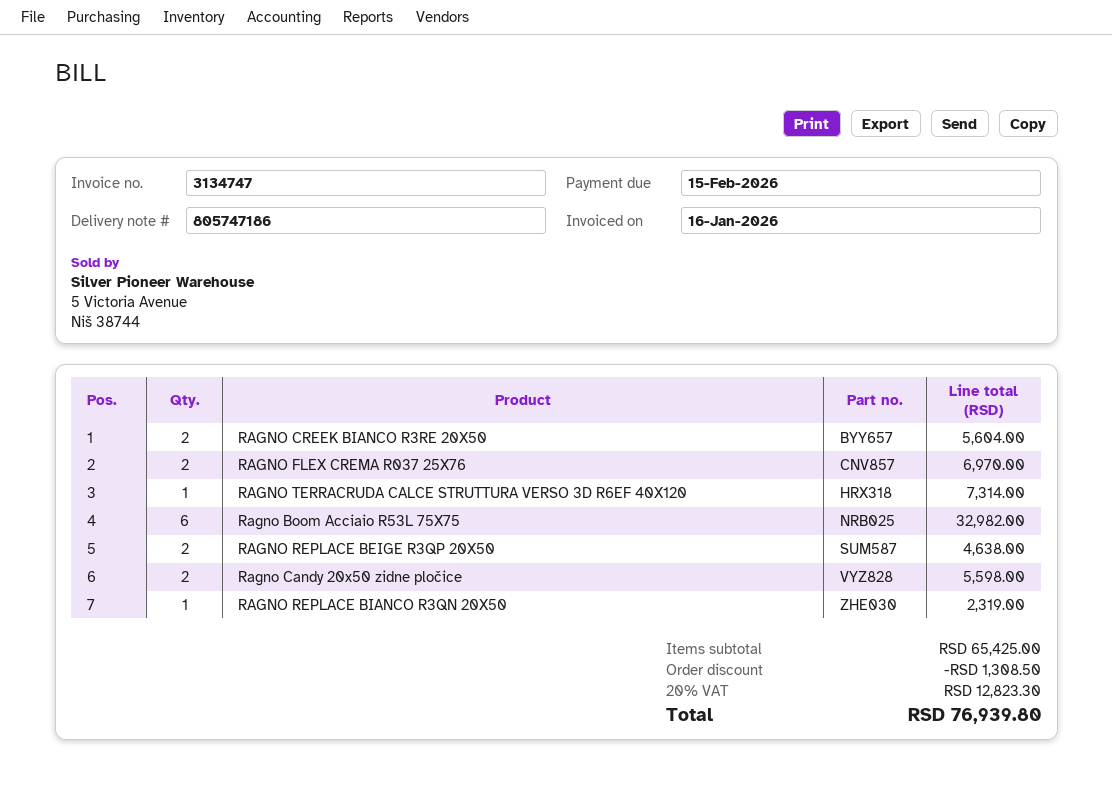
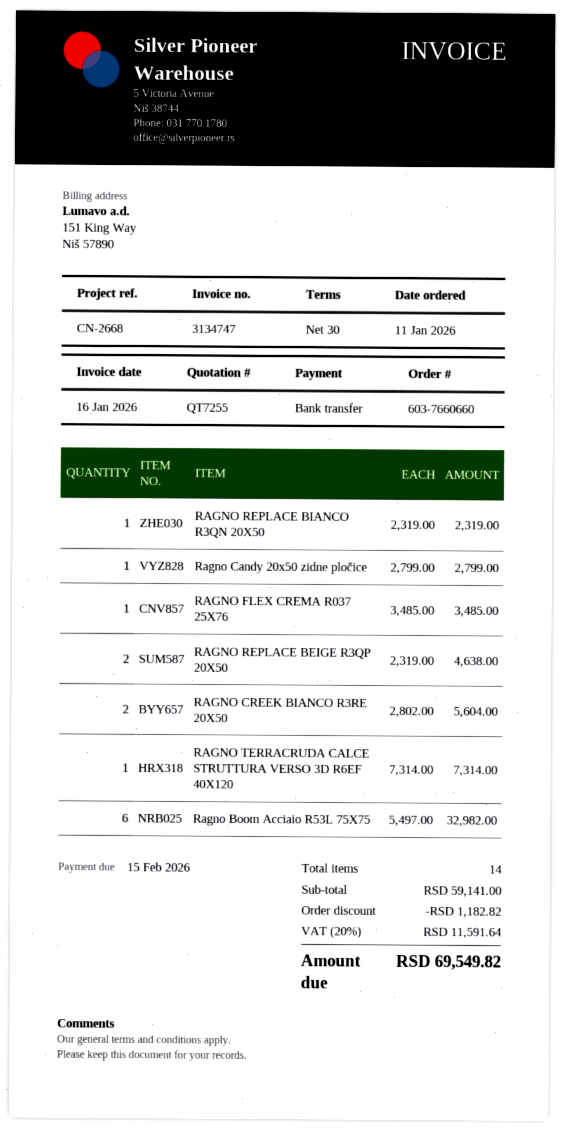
RAGNO FLEX CREMA R037 25X76: 2 for 6970.00 -> 1 for 3485.00
Ragno Candy 20x50 zidne pločice: 2 for 5598.00 -> 1 for 2799.00
subtotal: 65425.00 -> 59141.00
discount: 1308.50 -> 1182.82
tax: 20% = 12823.30 -> 20% = 11591.64
total: 76939.80 -> 69549.82

